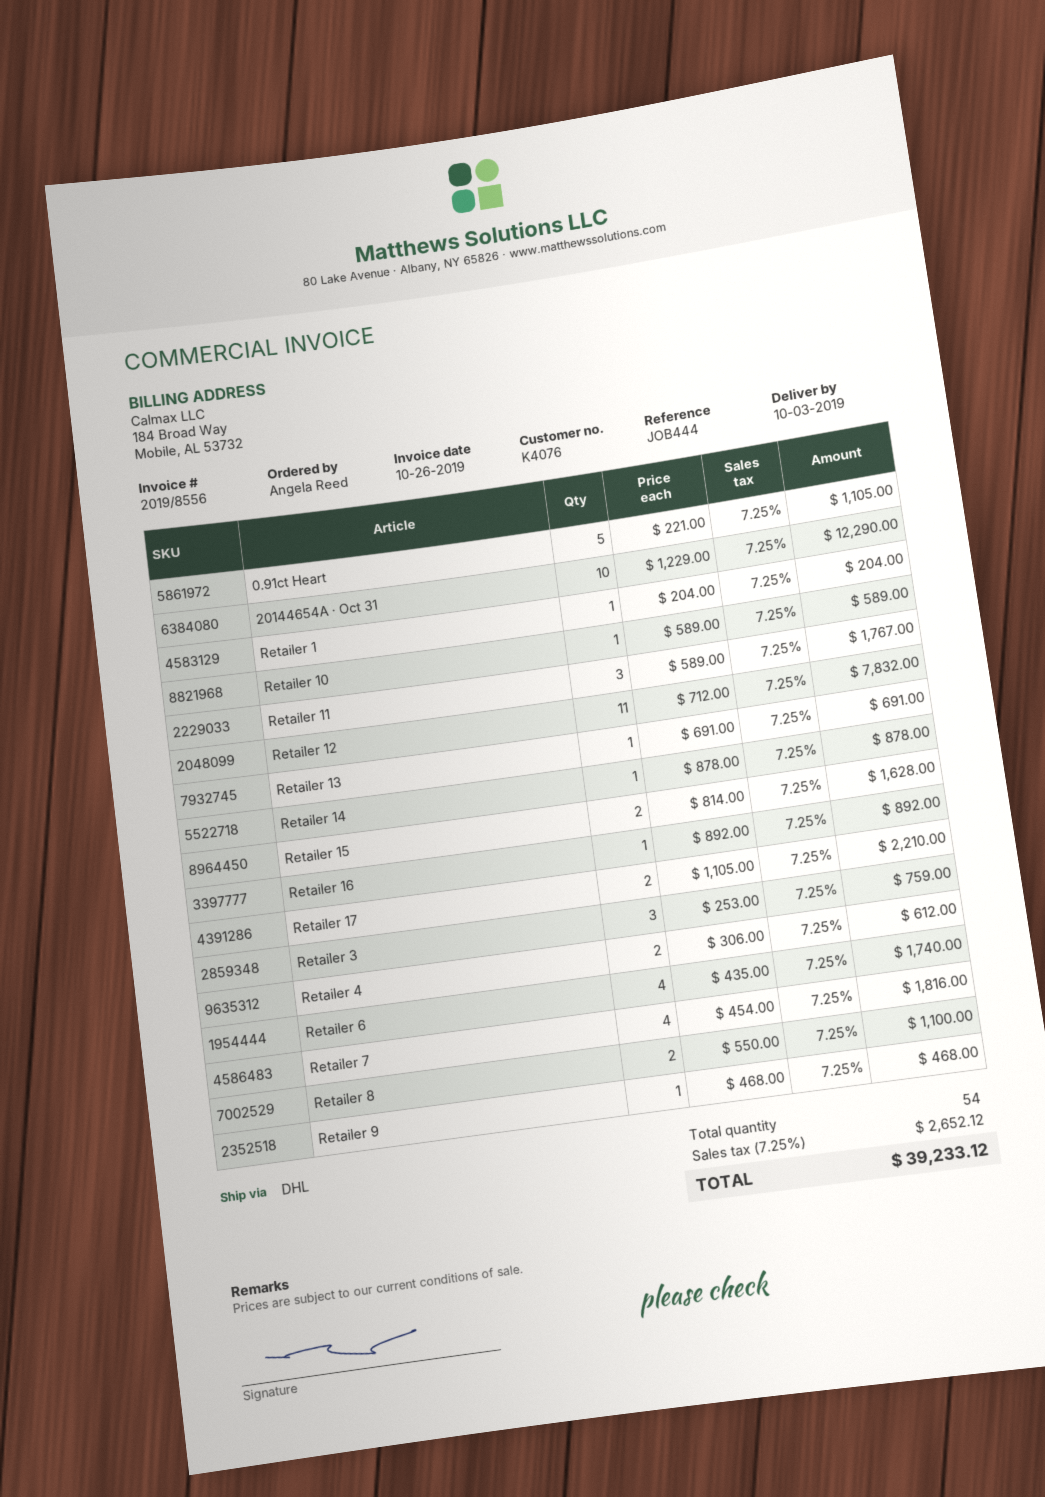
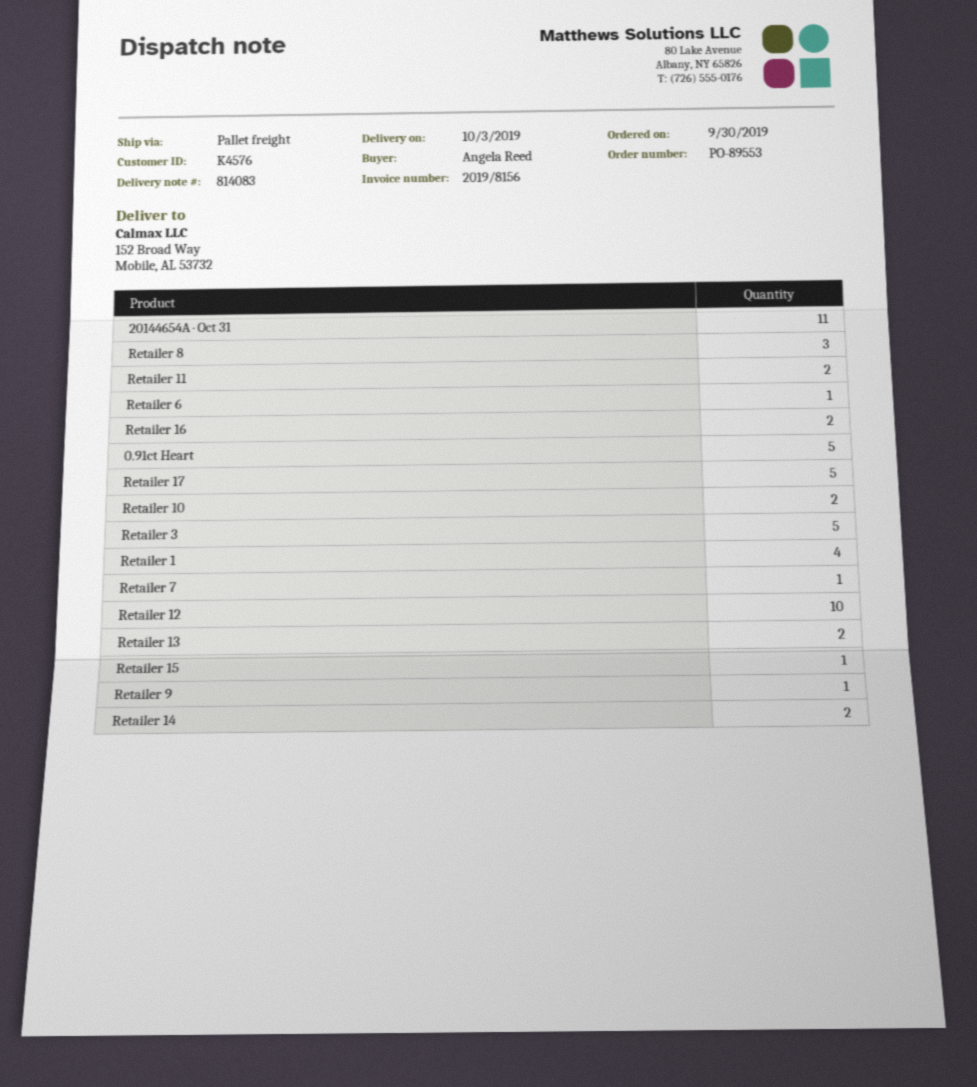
invoice number: 2019/8556 -> 2019/8156
customer number: K4076 -> K4576
shipping method: DHL -> pallet freight
20144654A · Oct 31: 10 -> 11
Retailer 1: 1 -> 4
Retailer 10: 1 -> 2
Retailer 11: 3 -> 2
Retailer 12: 11 -> 10
Retailer 13: 1 -> 2
Retailer 14: 1 -> 2
Retailer 15: 2 -> 1
Retailer 16: 1 -> 2
Retailer 17: 2 -> 5
Retailer 3: 3 -> 5
Retailer 4: 2 -> none
Retailer 6: 4 -> 1
Retailer 7: 4 -> 1
Retailer 8: 2 -> 3

